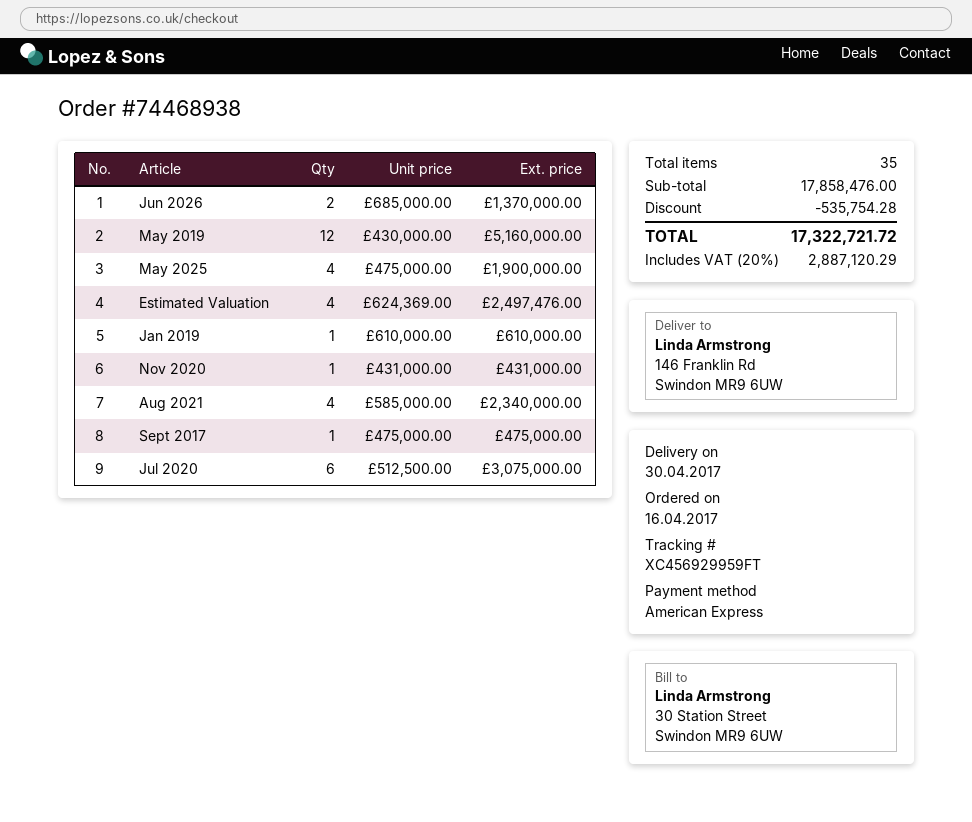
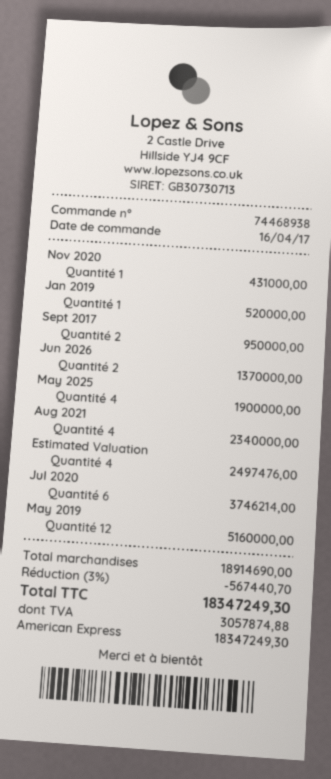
Jan 2019: 1 for 610000.00 -> 1 for 520000.00
Sept 2017: 1 for 475000.00 -> 2 for 950000.00
Jul 2020: 6 for 3075000.00 -> 6 for 3746214.00
subtotal: 17858476.00 -> 18914690.00
discount: 535754.28 -> 567440.70
tax: 2887120.29 -> 3057874.88
total: 17322721.72 -> 18347249.30

